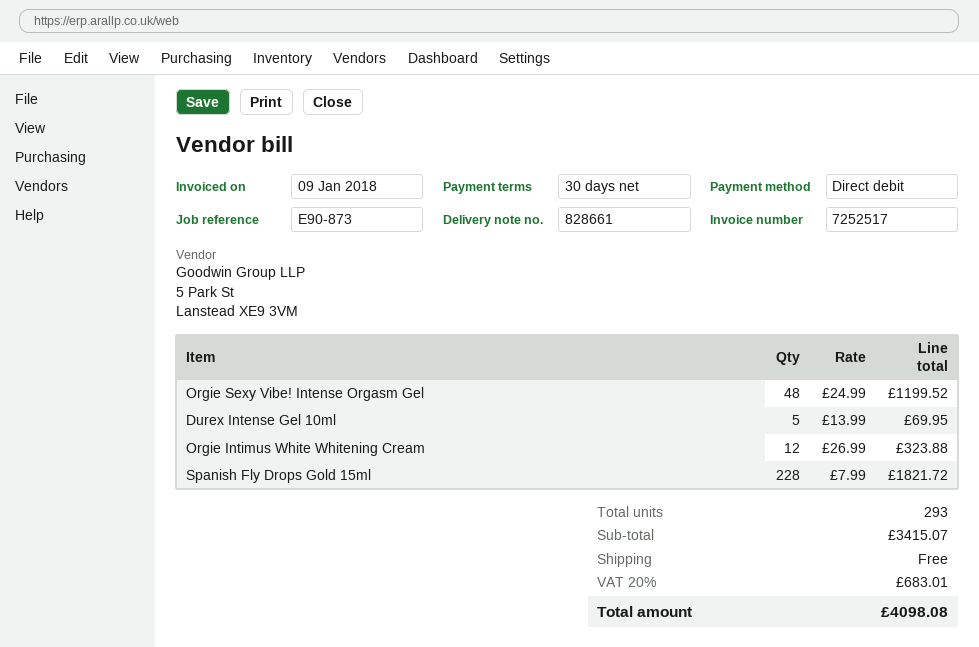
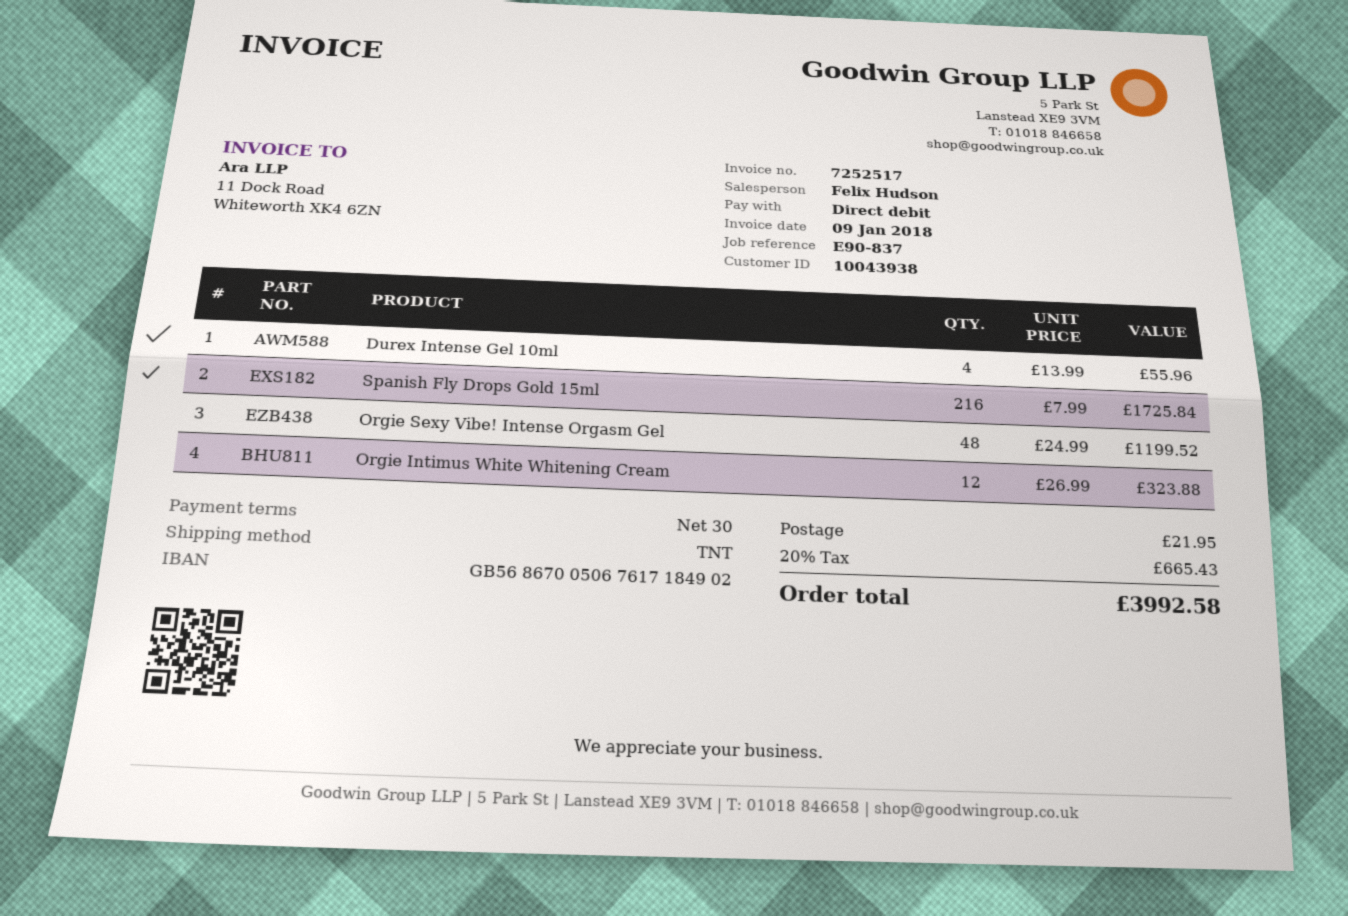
reference: E90-873 -> E90-837
Durex Intense Gel 10ml: 5 x 13.99 = 69.95 -> 4 x 13.99 = 55.96
Spanish Fly Drops Gold 15ml: 228 x 7.99 = 1821.72 -> 216 x 7.99 = 1725.84
shipping: 0.00 -> 21.95
tax: 20% = 683.01 -> 20% = 665.43
total: 4098.08 -> 3992.58

